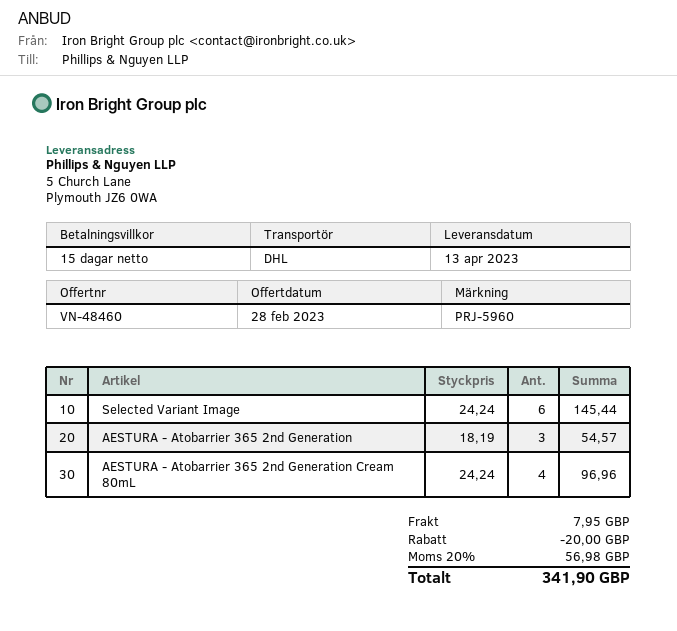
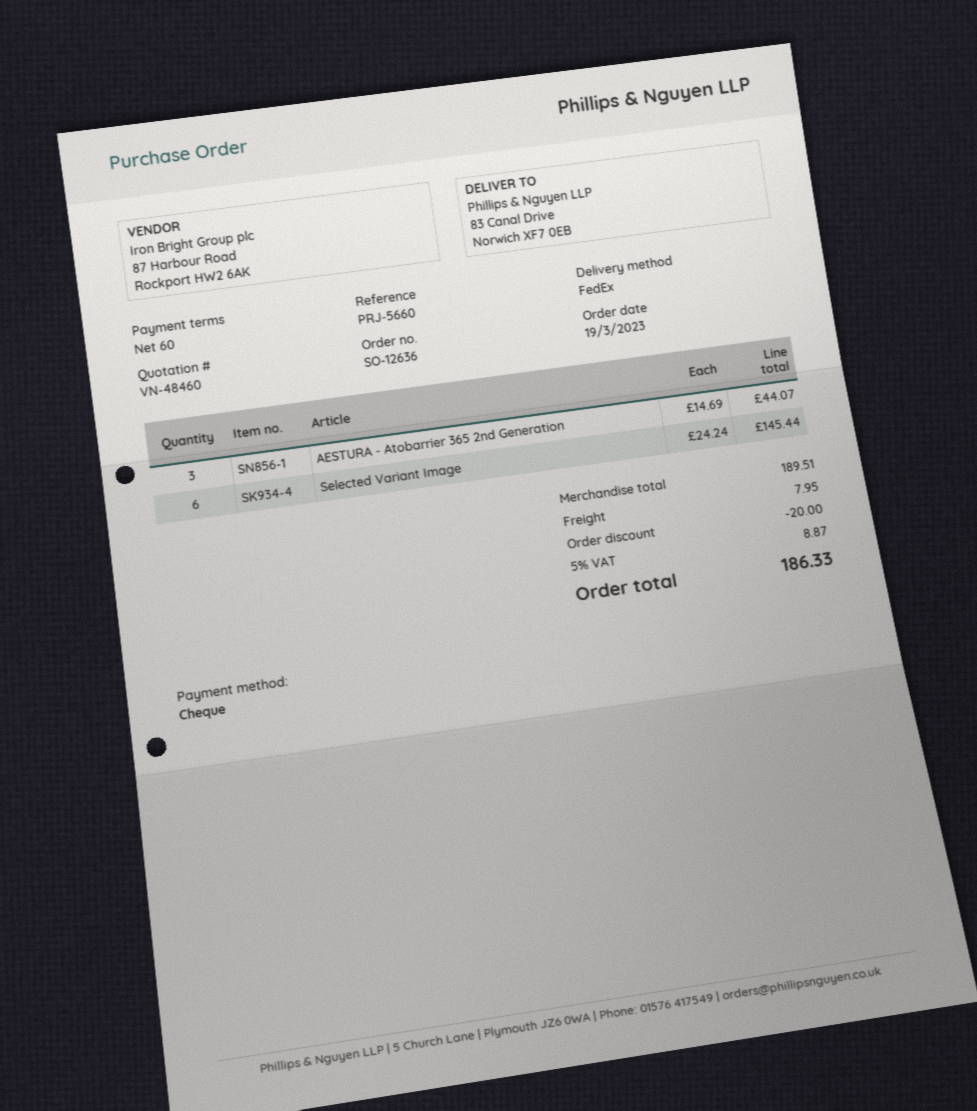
payment terms: 15 days -> 60 days
reference: PRJ-5960 -> PRJ-5660
shipping method: DHL -> FedEx
ship to: 5 Church Lane, Plymouth JZ6 0WA -> 83 Canal Drive, Norwich XF7 0EB
AESTURA - Atobarrier 365 2nd Generation: 3 x 18.19 = 54.57 -> 3 x 14.69 = 44.07
AESTURA - Atobarrier 365 2nd Generation Cream 80mL: 4 x 24.24 = 96.96 -> none
tax: 20% = 56.98 -> 5% = 8.87
total: 341.90 -> 186.33

